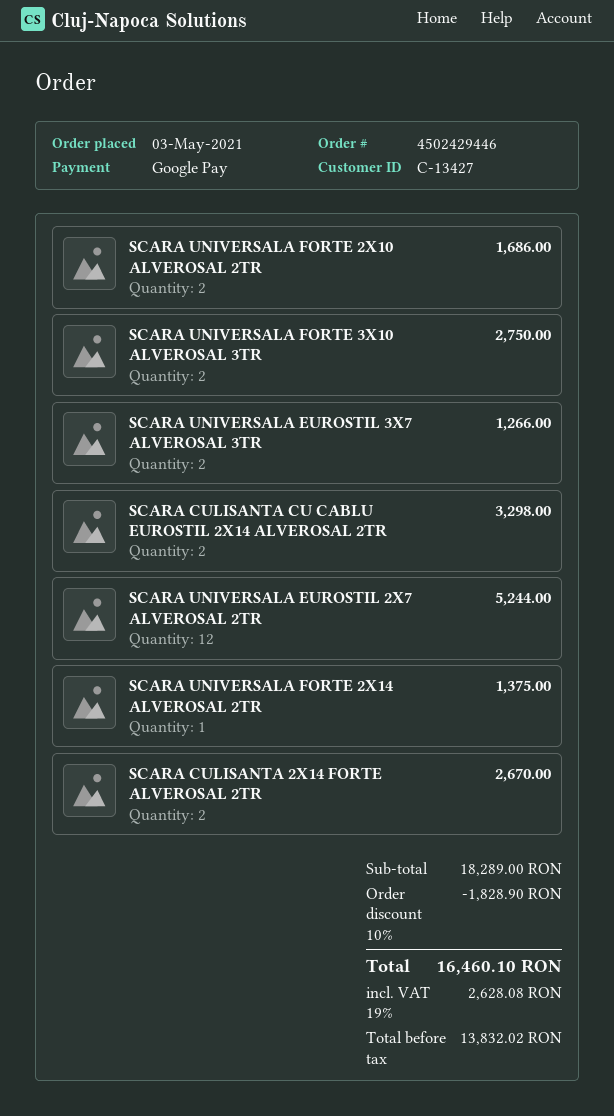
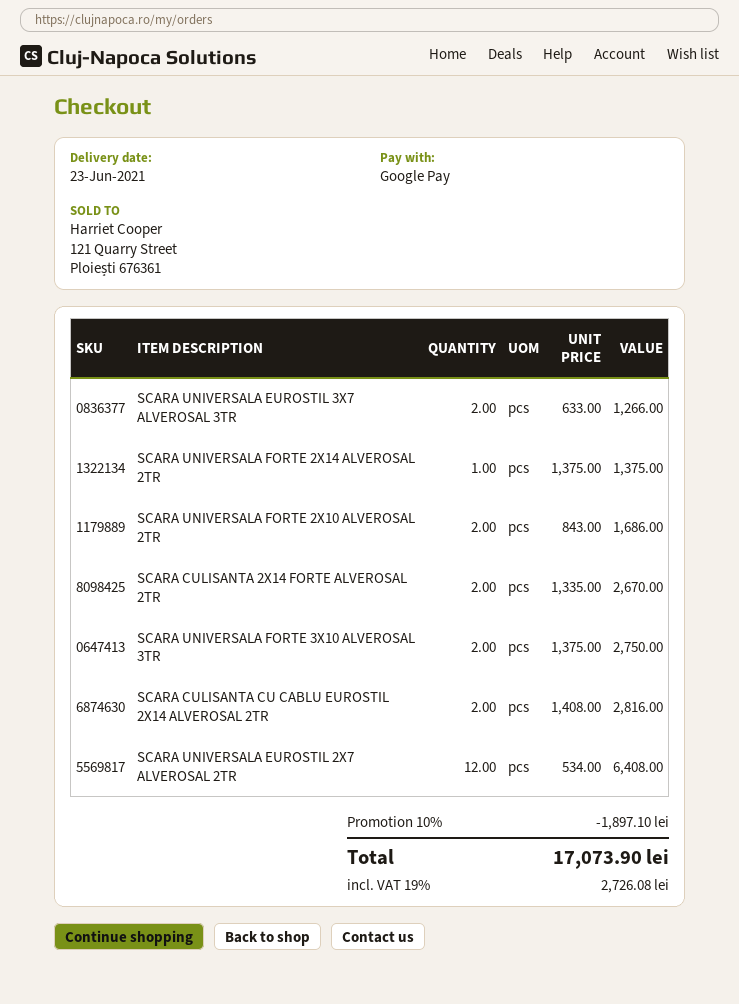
SCARA CULISANTA CU CABLU EUROSTIL 2X14 ALVEROSAL 2TR: 2 for 3298.00 -> 2 for 2816.00
SCARA UNIVERSALA EUROSTIL 2X7 ALVEROSAL 2TR: 12 for 5244.00 -> 12 for 6408.00
discount: 10% = 1828.90 -> 10% = 1897.10
tax: 19% = 2628.08 -> 19% = 2726.08
total: 16460.10 -> 17073.90

